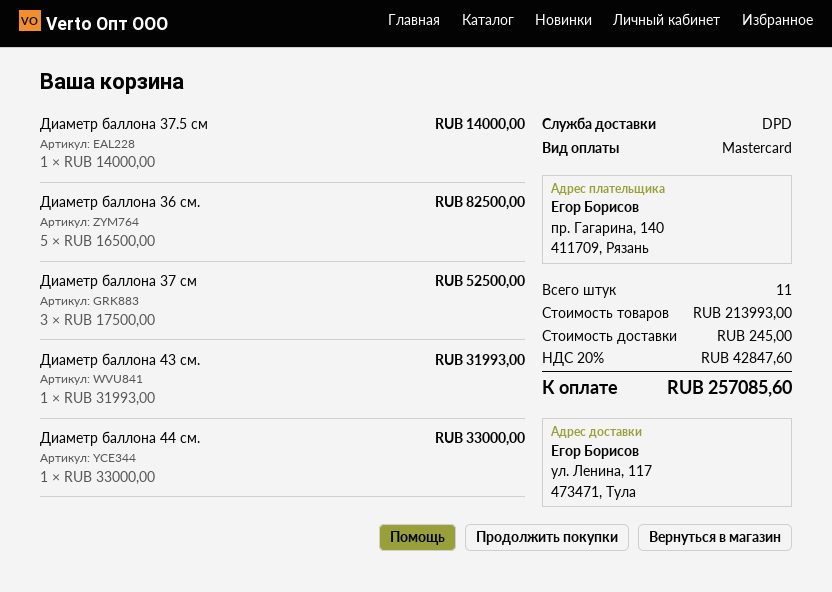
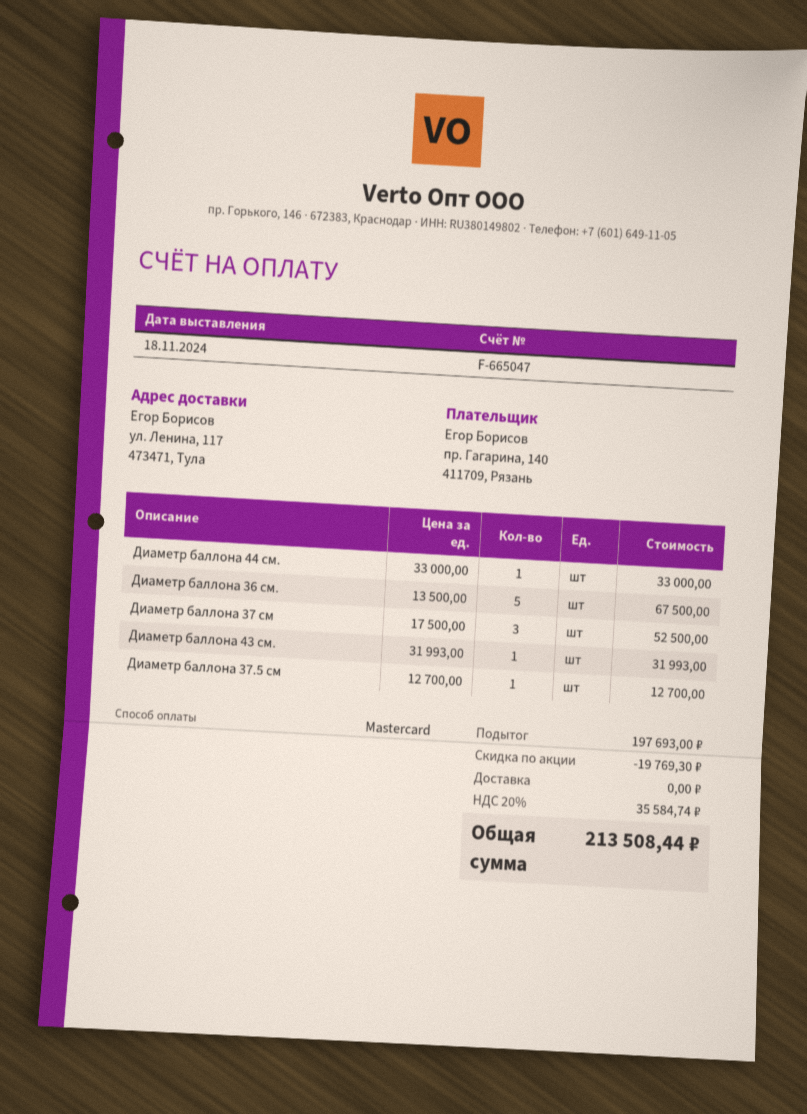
Диаметр баллона 37.5 см: 1 x 14000.00 = 14000.00 -> 1 x 12700.00 = 12700.00
Диаметр баллона 36 см.: 5 x 16500.00 = 82500.00 -> 5 x 13500.00 = 67500.00
subtotal: 213993.00 -> 197693.00
discount: none -> 19769.30
shipping: 245.00 -> 0.00
tax: 20% = 42847.60 -> 20% = 35584.74
total: 257085.60 -> 213508.44

